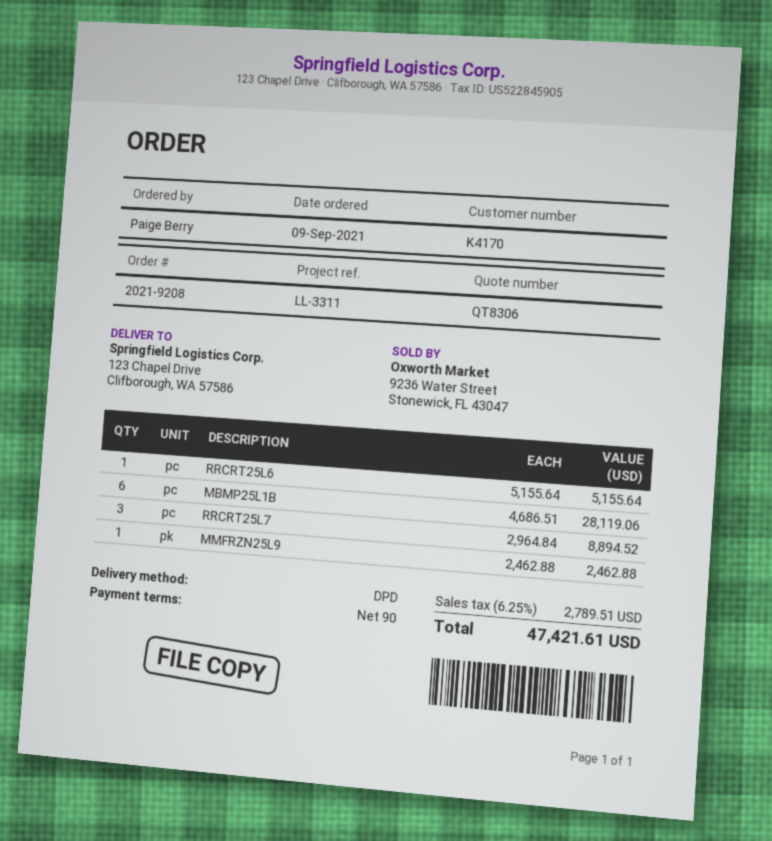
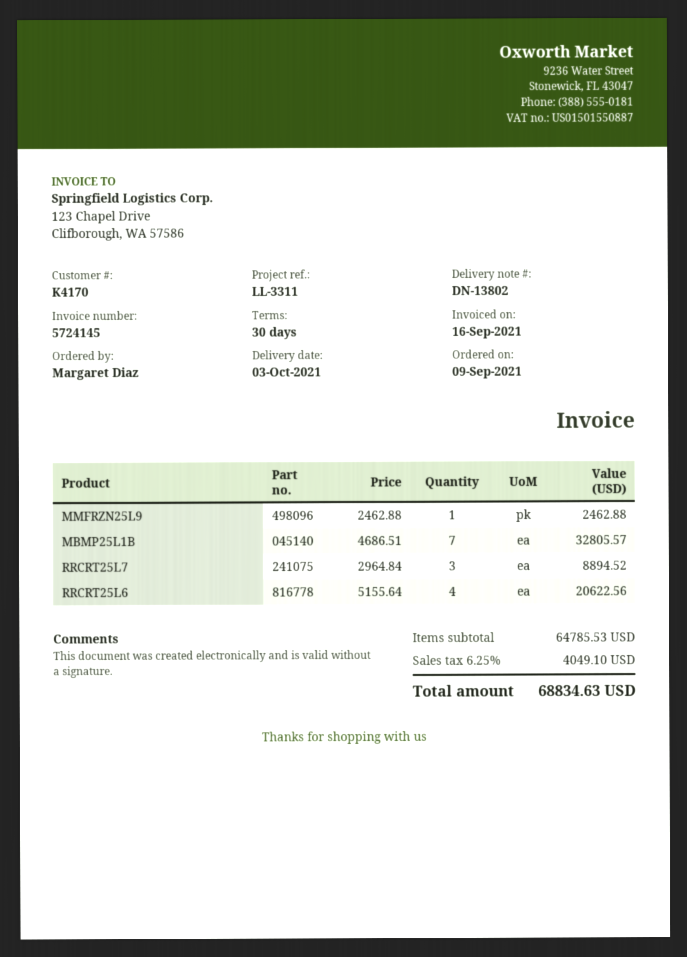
payment terms: 90 days -> 30 days
ordered by: Paige Berry -> Margaret Diaz
RRCRT25L6: 1 x 5155.64 = 5155.64 -> 4 x 5155.64 = 20622.56
MBMP25L1B: 6 x 4686.51 = 28119.06 -> 7 x 4686.51 = 32805.57
tax: 6.25% = 2789.51 -> 6.25% = 4049.10
total: 47421.61 -> 68834.63

